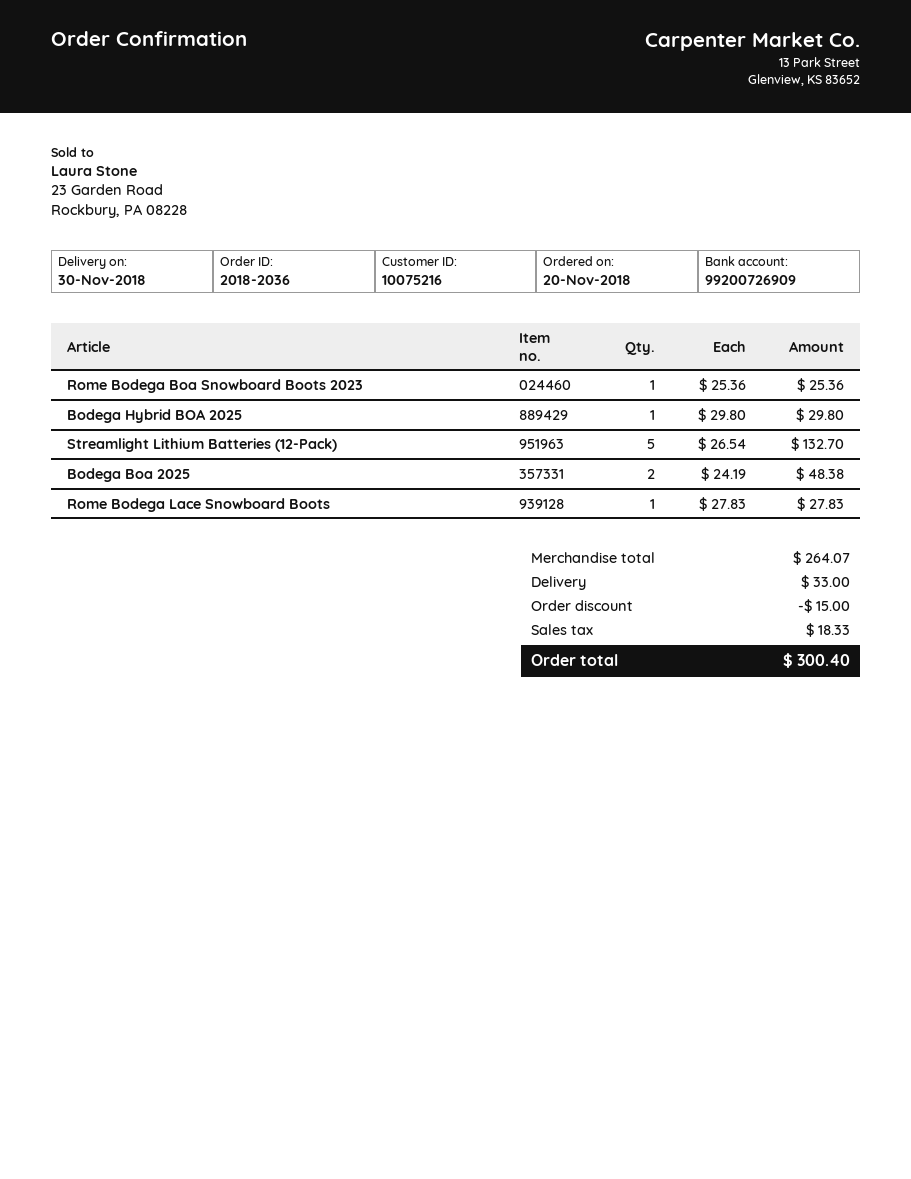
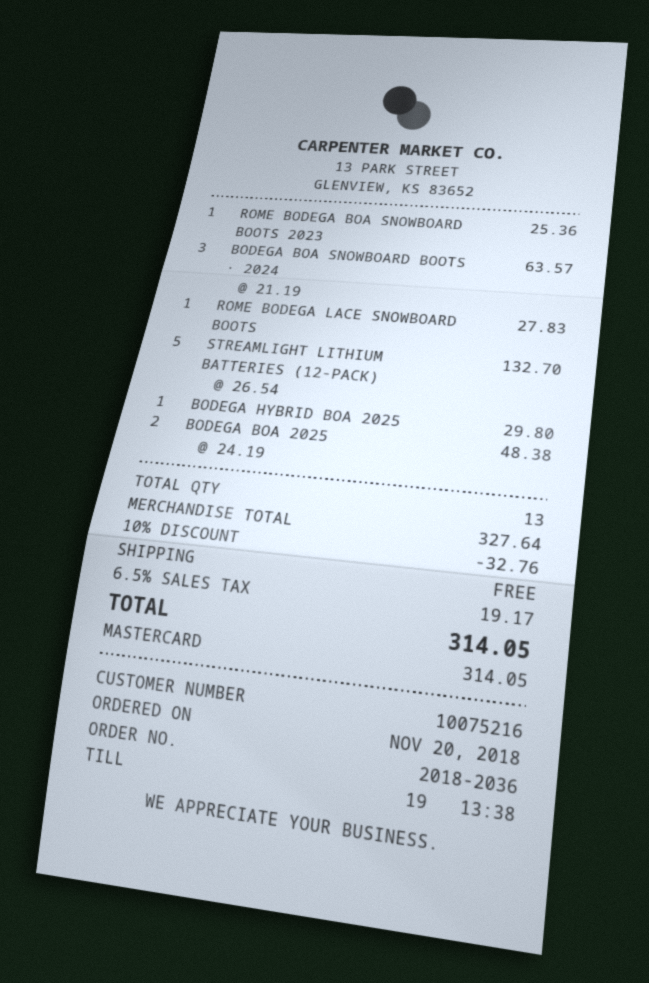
BODEGA BOA SNOWBOARD BOOTS · 2024: none -> 3 x 21.19 = 63.57
subtotal: 264.07 -> 327.64
discount: 15.00 -> 32.76
shipping: 33.00 -> 0.00
tax: 18.33 -> 19.17
total: 300.40 -> 314.05

